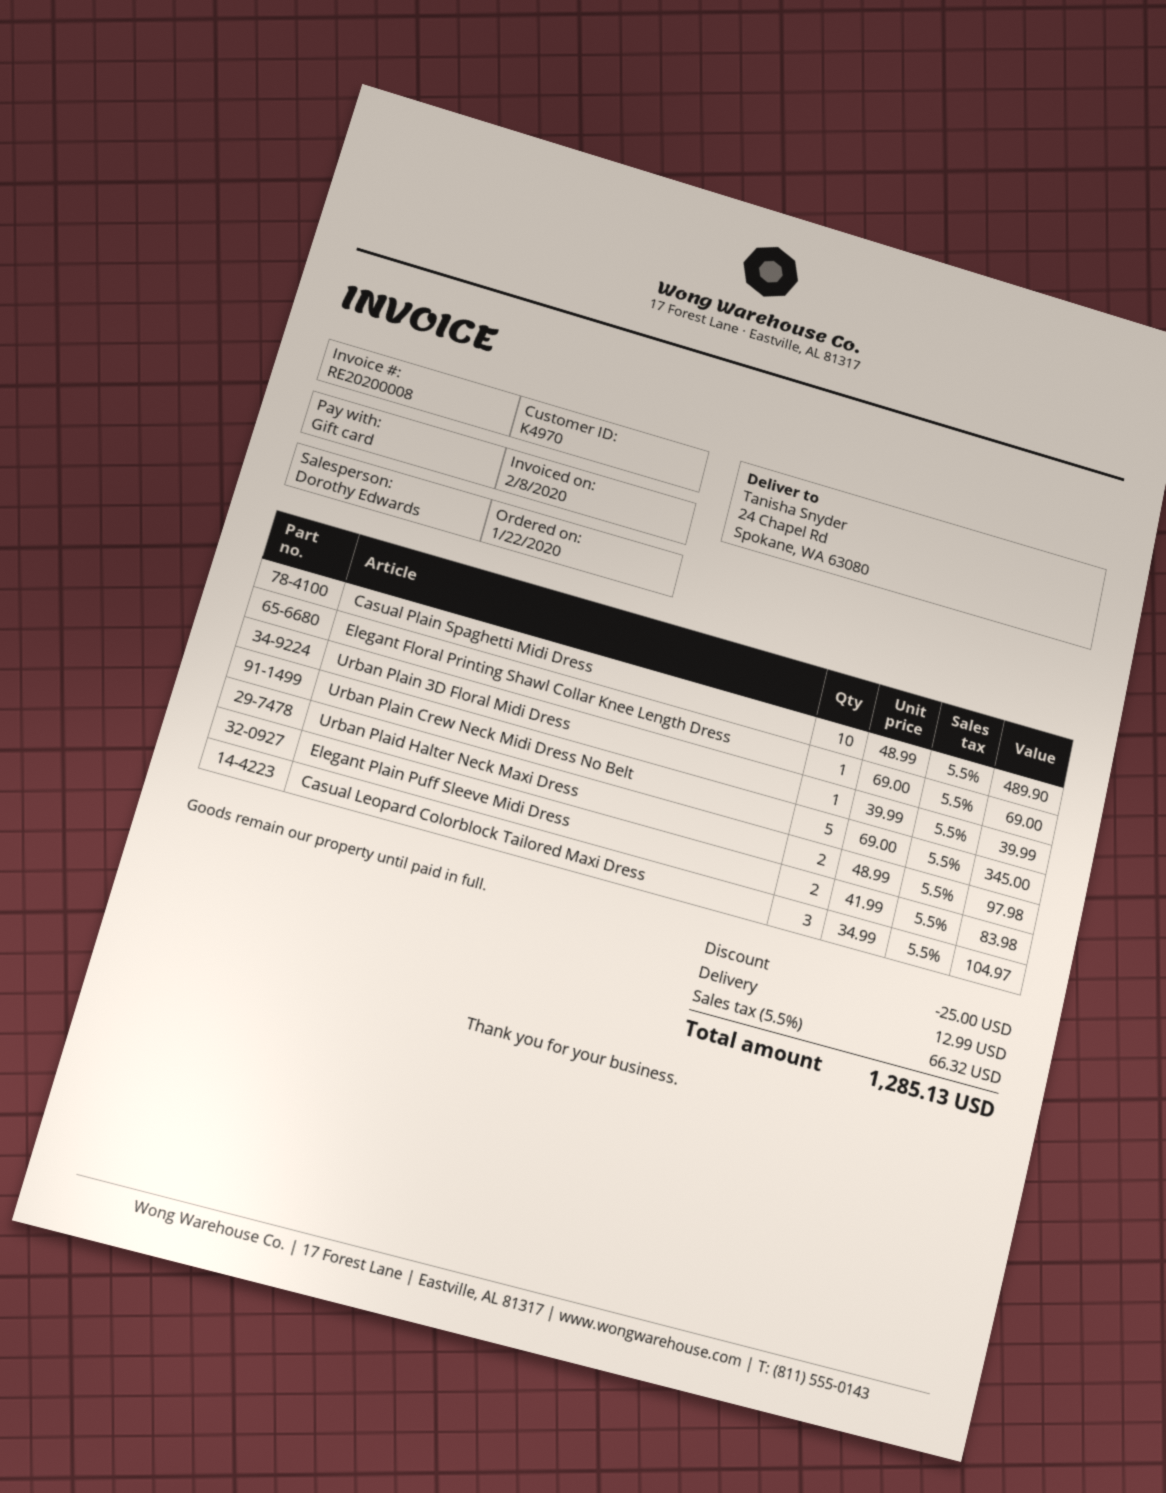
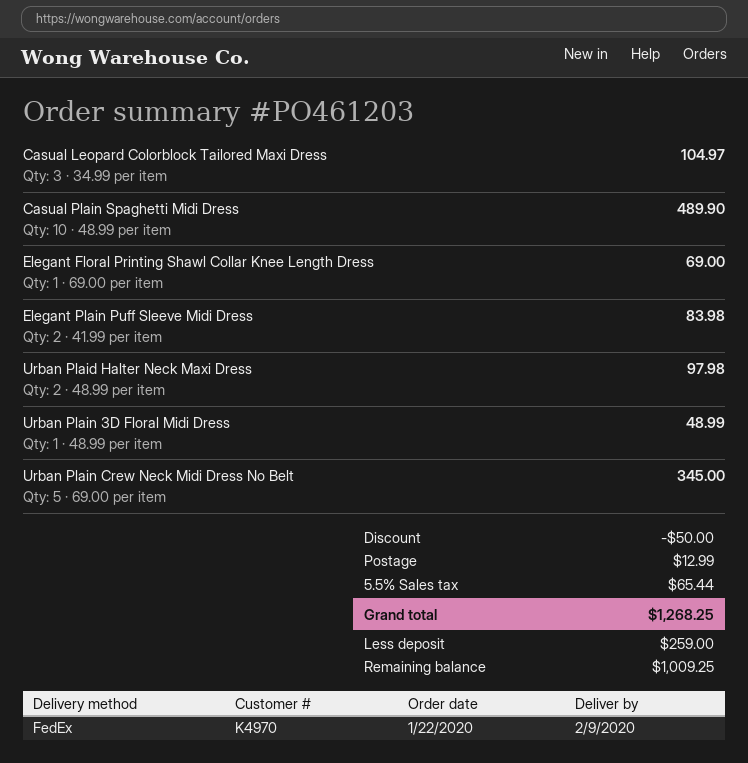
Urban Plain 3D Floral Midi Dress: 1 x 39.99 = 39.99 -> 1 x 48.99 = 48.99
discount: 25.00 -> 50.00
tax: 5.5% = 66.32 -> 5.5% = 65.44
total: 1285.13 -> 1268.25

